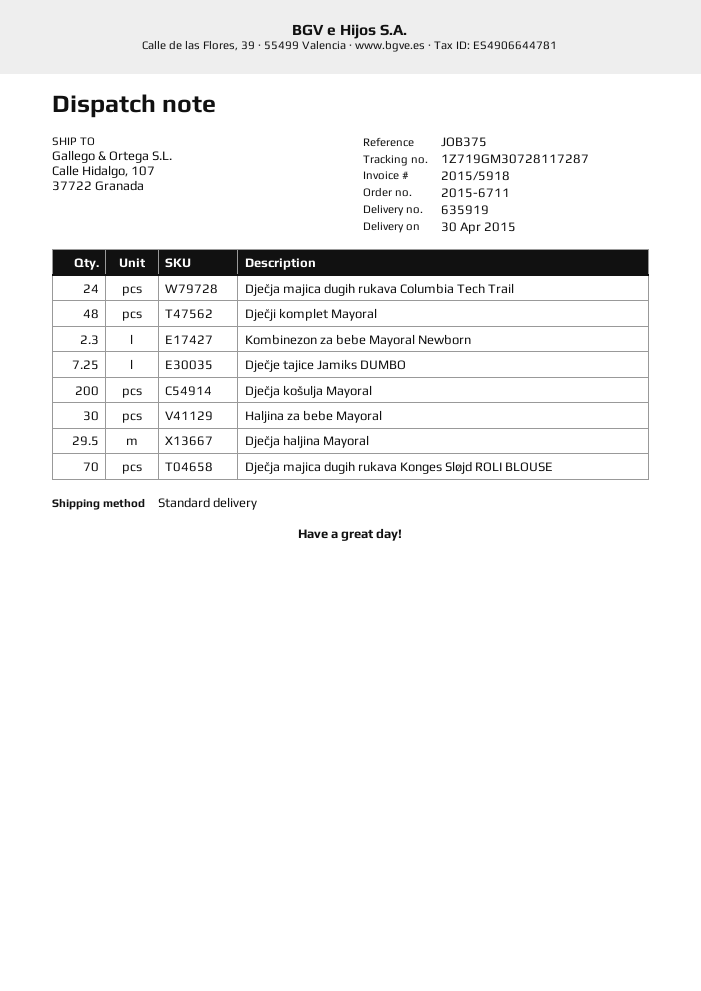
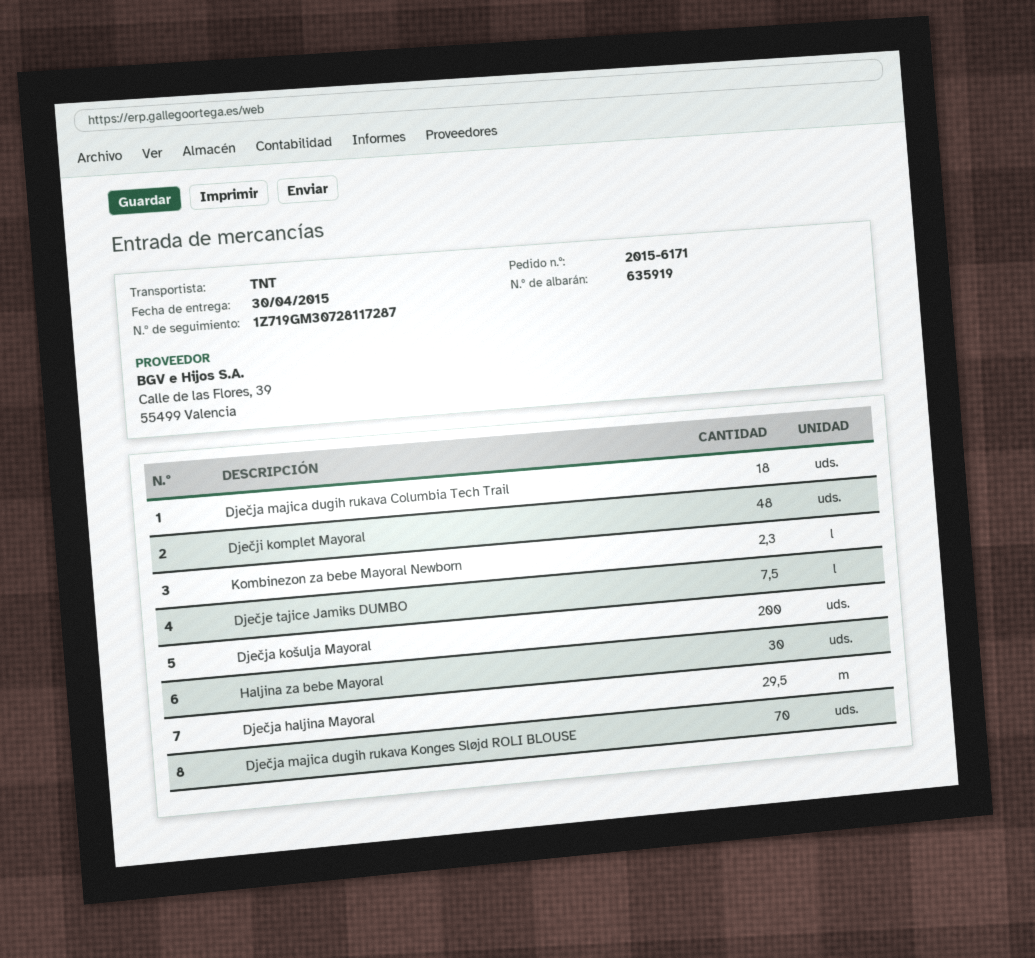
order number: 2015-6711 -> 2015-6171
shipping method: standard -> TNT
Dječja majica dugih rukava Columbia Tech Trail: 24 -> 18
Dječje tajice Jamiks DUMBO: 7.25 -> 7.5

